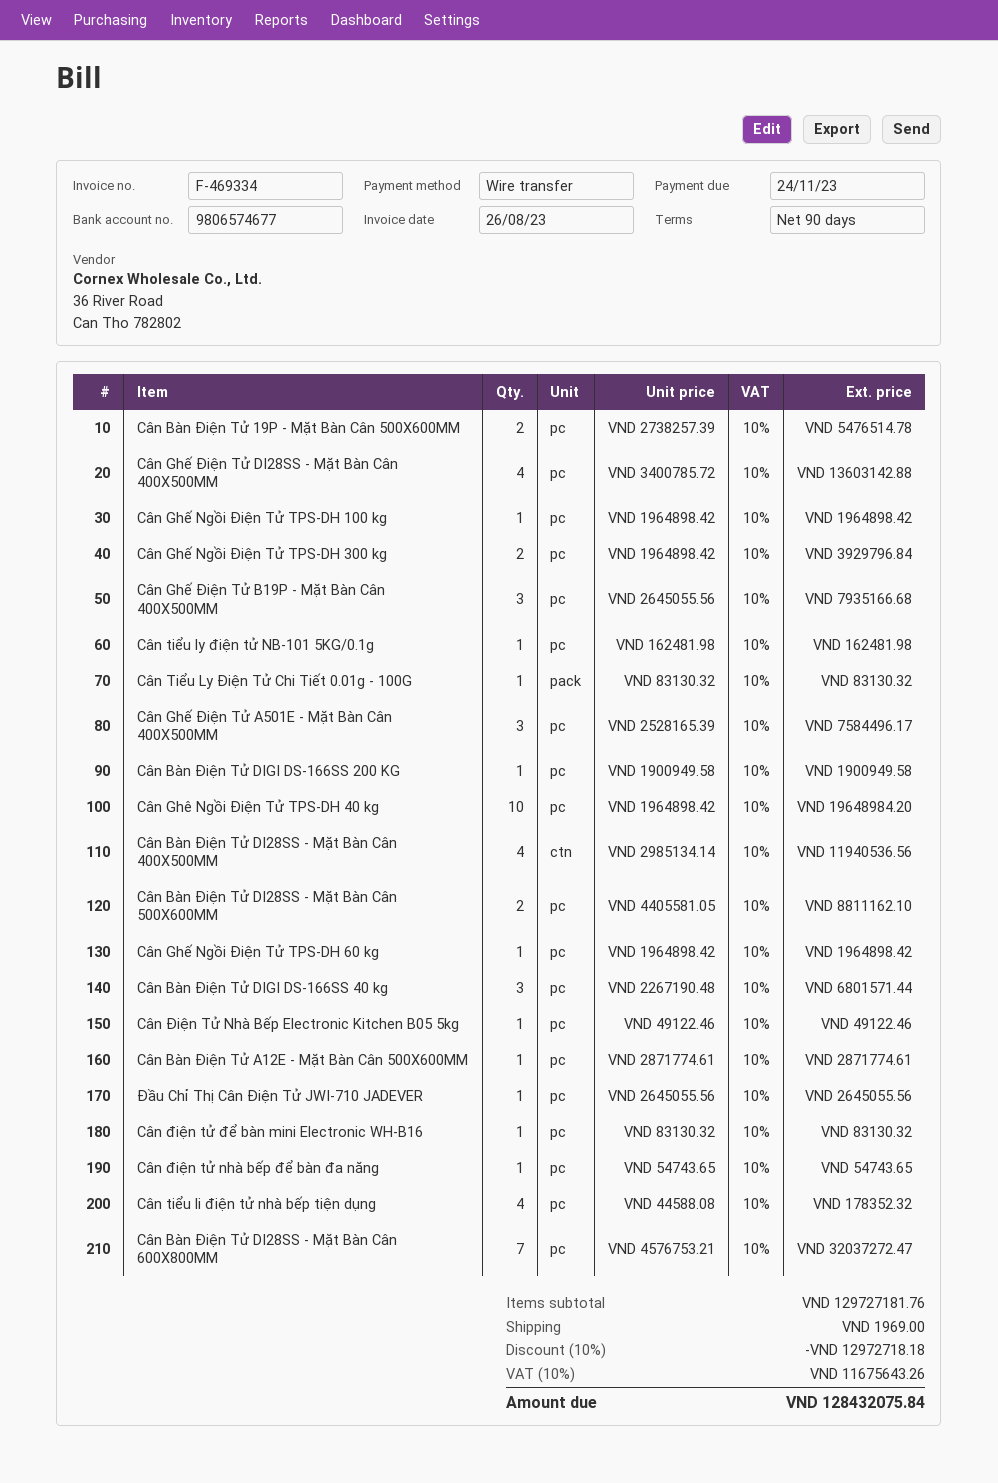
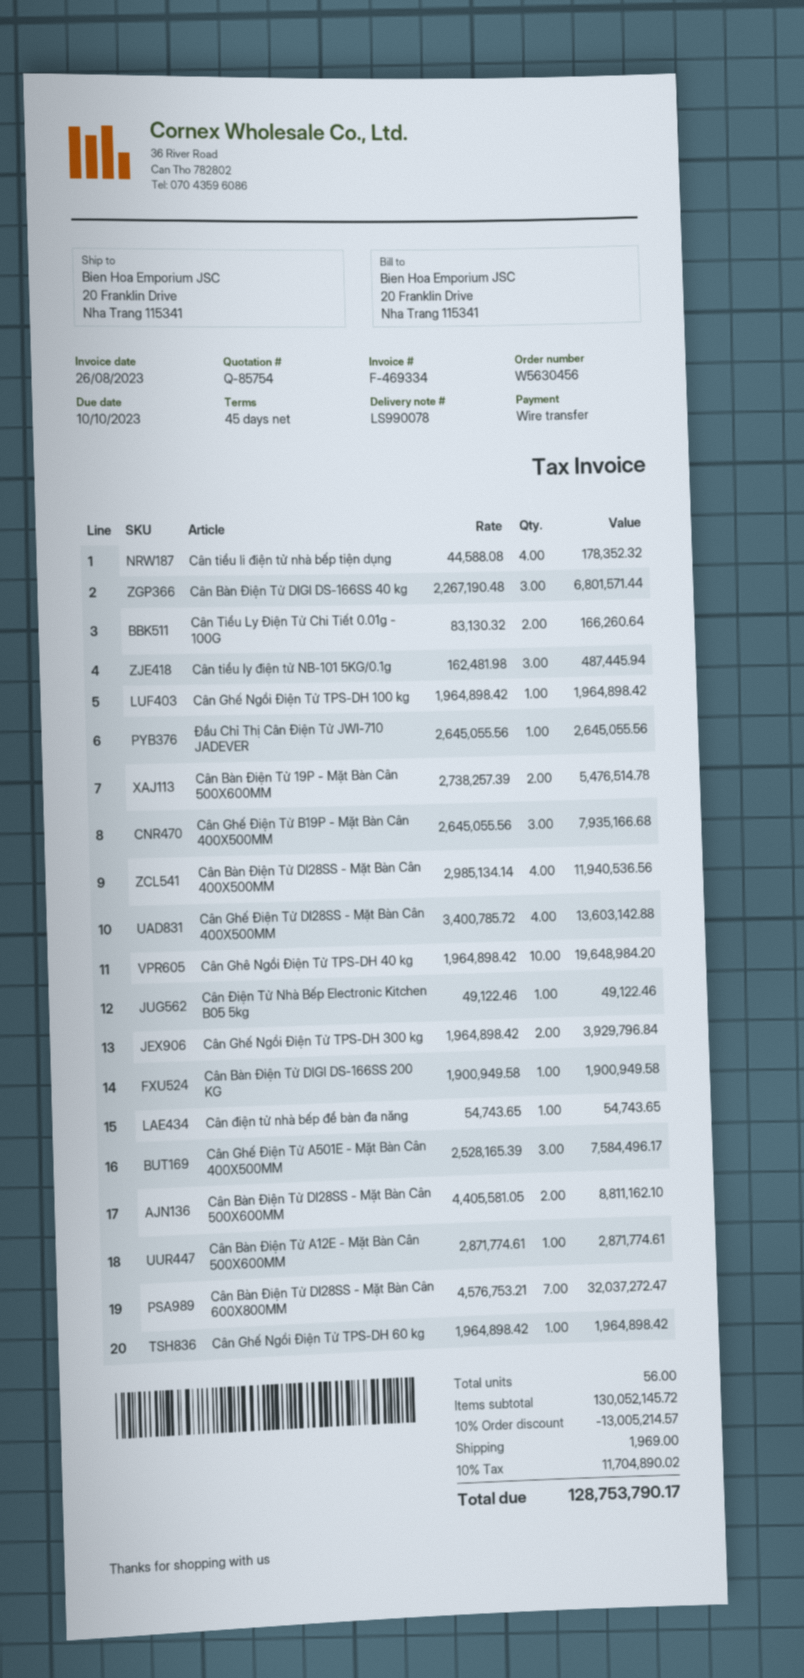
payment terms: 90 days -> 45 days
due date: 2023-11-24 -> 2023-10-10
Cân tiểu ly điện tử NB-101 5KG/0.1g: 1 x 162481.98 = 162481.98 -> 3 x 162481.98 = 487445.94
Cân Tiểu Ly Điện Tử Chi Tiết 0.01g - 100G: 1 x 83130.32 = 83130.32 -> 2 x 83130.32 = 166260.64
Cân điện tử để bàn mini Electronic WH-B16: 1 x 83130.32 = 83130.32 -> none
subtotal: 129727181.76 -> 130052145.72
discount: 10% = 12972718.18 -> 10% = 13005214.57
tax: 10% = 11675643.26 -> 10% = 11704890.02
total: 128432075.84 -> 128753790.17

